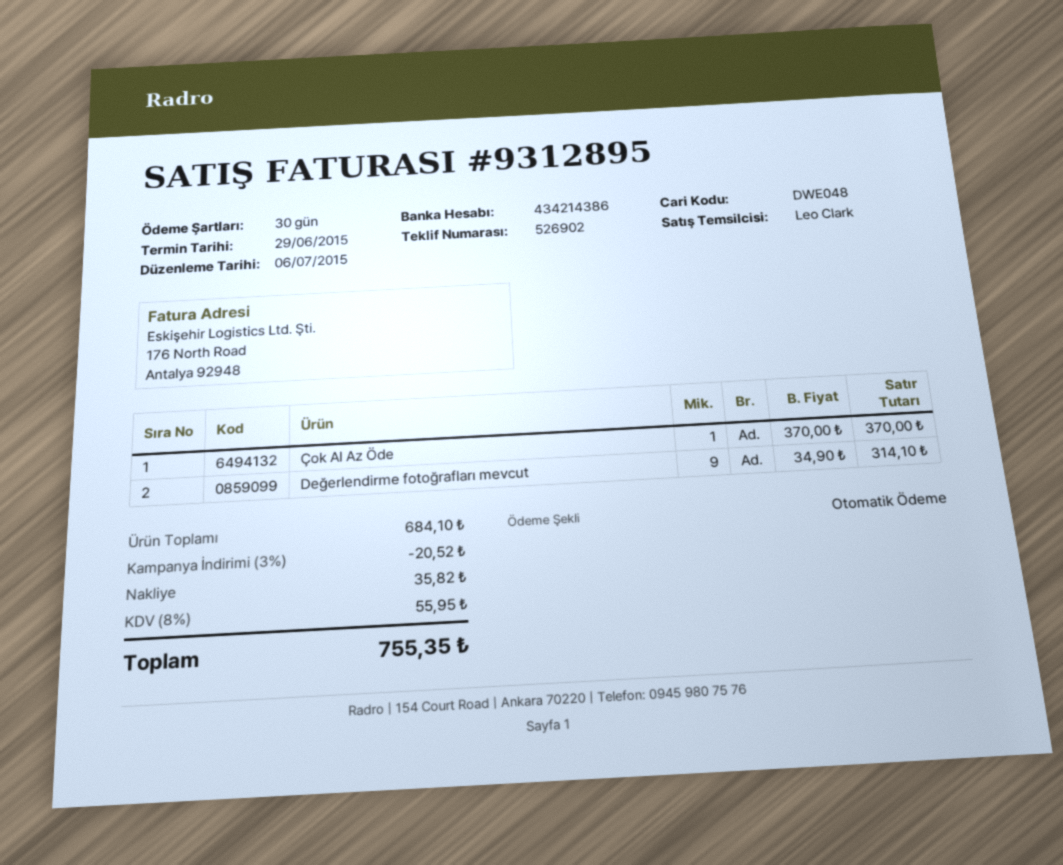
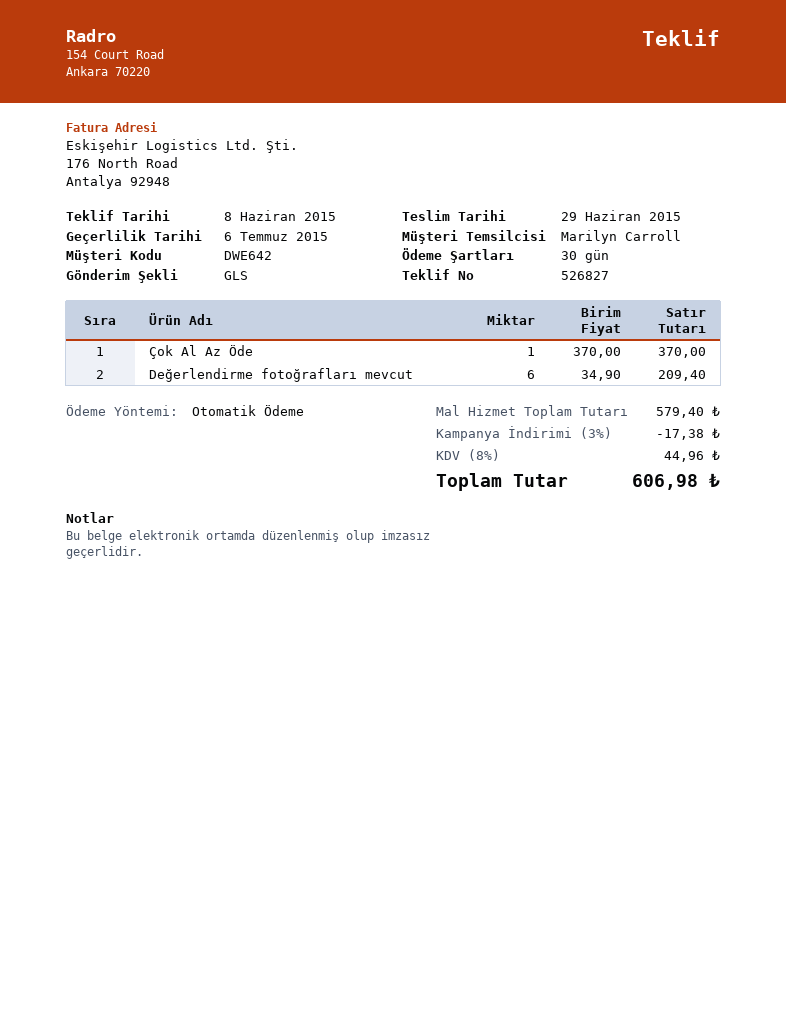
quote number: 526902 -> 526827
customer number: DWE048 -> DWE642
sales rep: Leo Clark -> Marilyn Carroll
Değerlendirme fotoğrafları mevcut: 9 x 34.90 = 314.10 -> 6 x 34.90 = 209.40
subtotal: 684.10 -> 579.40
discount: 3% = 20.52 -> 3% = 17.38
shipping: 35.82 -> none
tax: 8% = 55.95 -> 8% = 44.96
total: 755.35 -> 606.98

